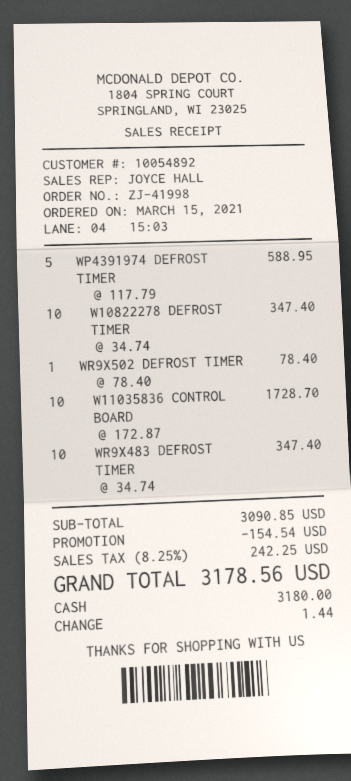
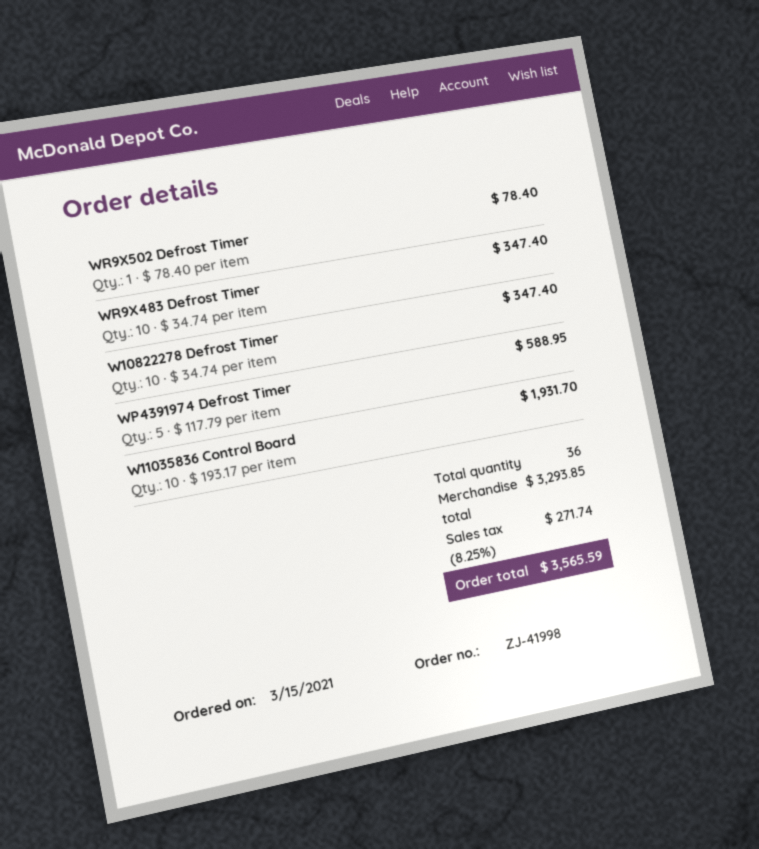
W11035836 CONTROL BOARD: 10 x 172.87 = 1728.70 -> 10 x 193.17 = 1931.70
subtotal: 3090.85 -> 3293.85
discount: 154.54 -> none
tax: 8.25% = 242.25 -> 8.25% = 271.74
total: 3178.56 -> 3565.59

